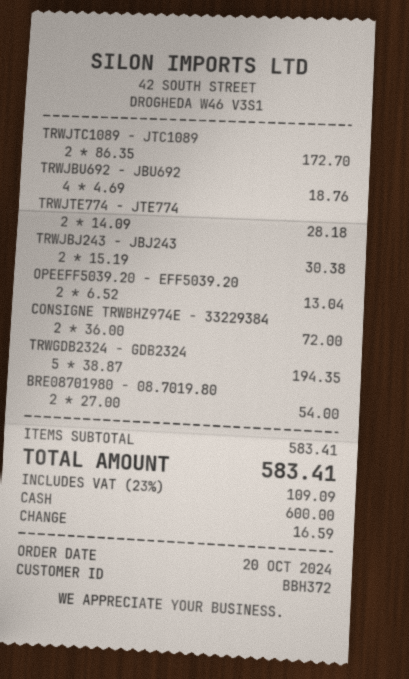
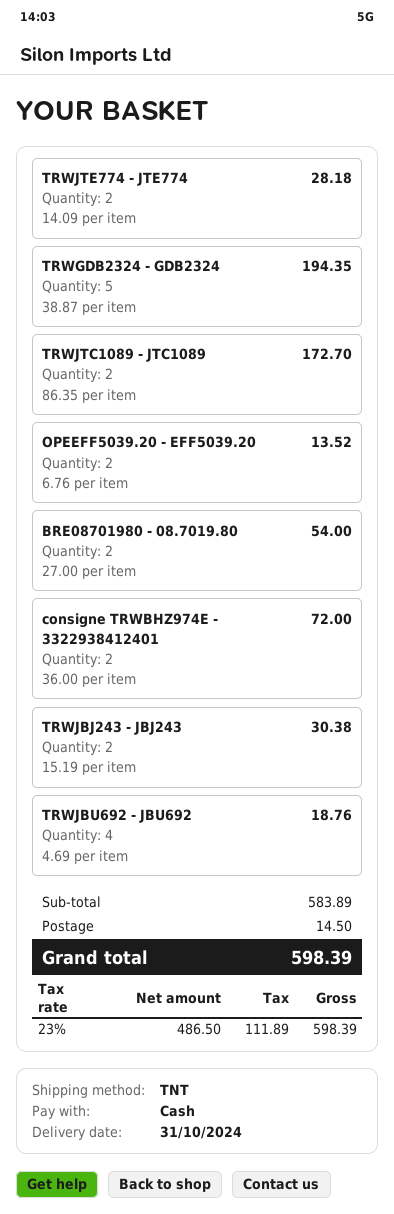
OPEEFF5039.20 - EFF5039.20: 2 x 6.52 = 13.04 -> 2 x 6.76 = 13.52
subtotal: 583.41 -> 583.89
shipping: none -> 14.50
tax: 23% = 109.09 -> 23% = 111.89
total: 583.41 -> 598.39

